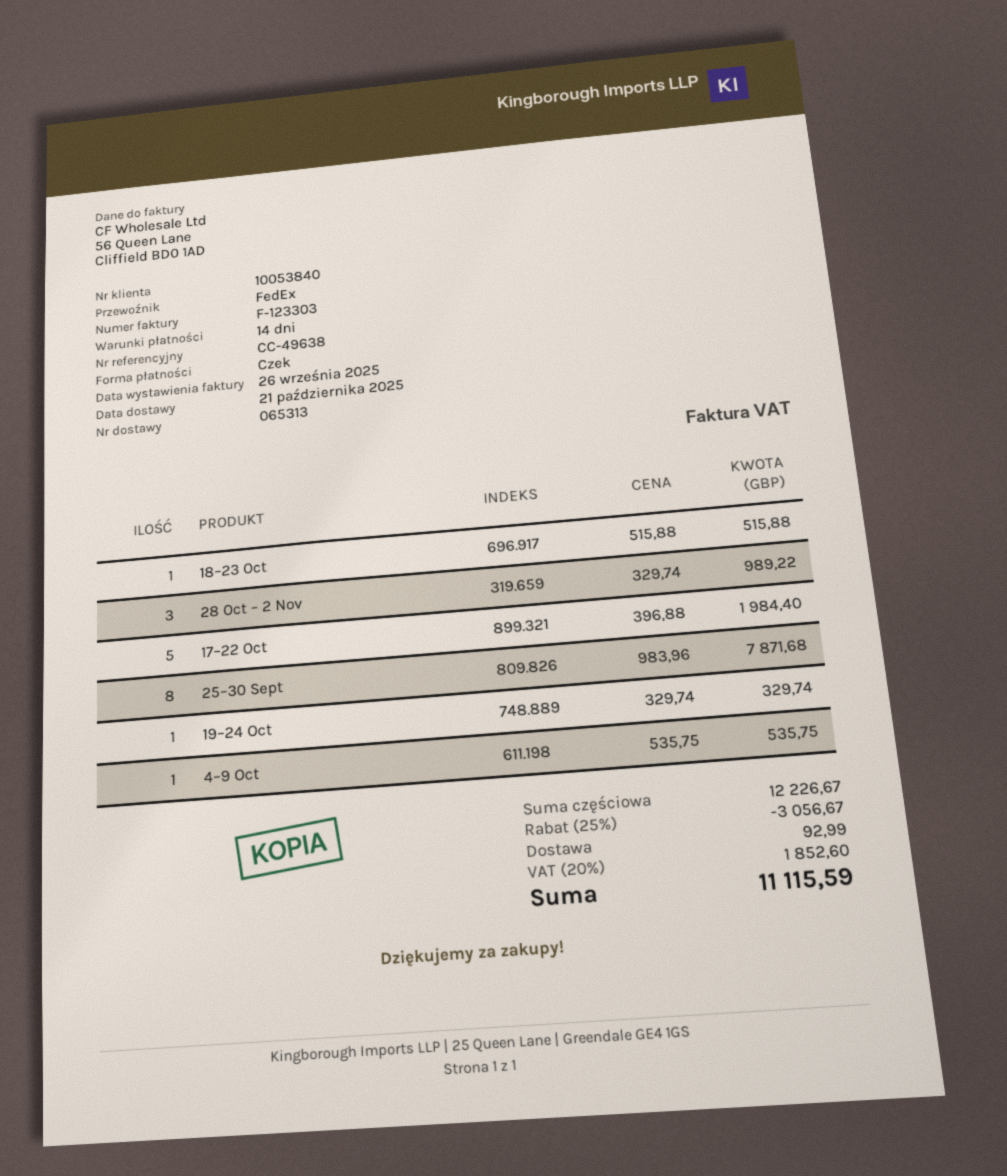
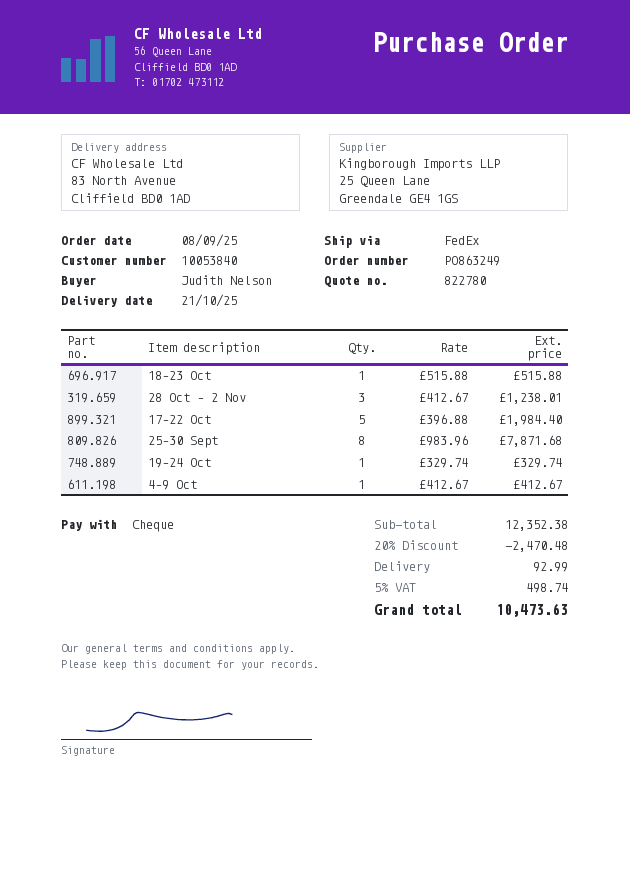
28 Oct – 2 Nov: 3 x 329.74 = 989.22 -> 3 x 412.67 = 1238.01
4–9 Oct: 1 x 535.75 = 535.75 -> 1 x 412.67 = 412.67
subtotal: 12226.67 -> 12352.38
discount: 25% = 3056.67 -> 20% = 2470.48
tax: 20% = 1852.60 -> 5% = 498.74
total: 11115.59 -> 10473.63

